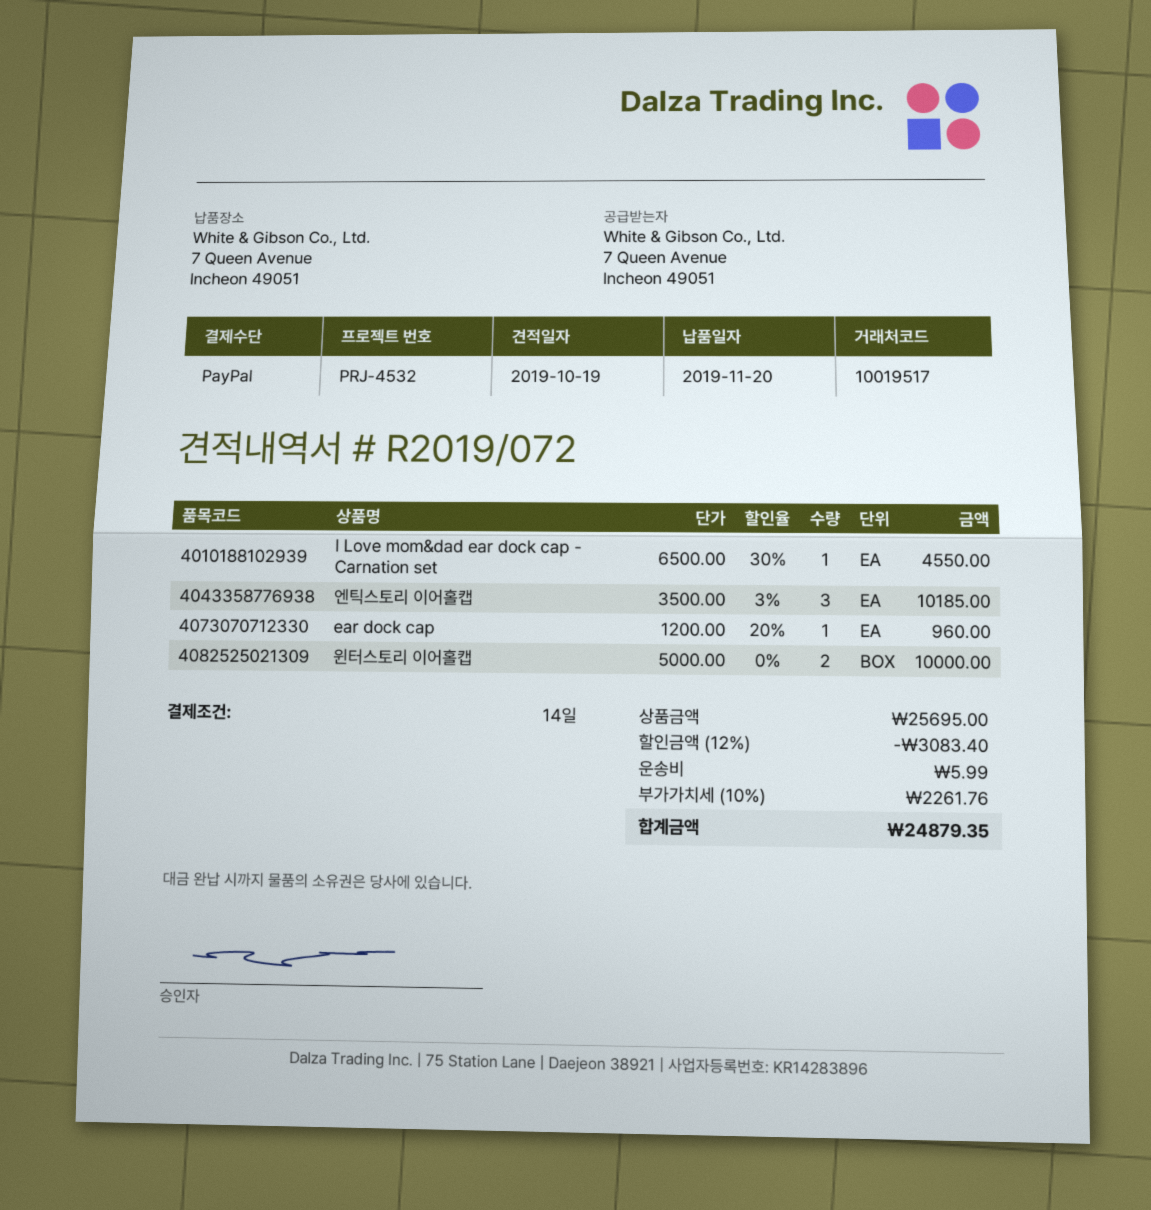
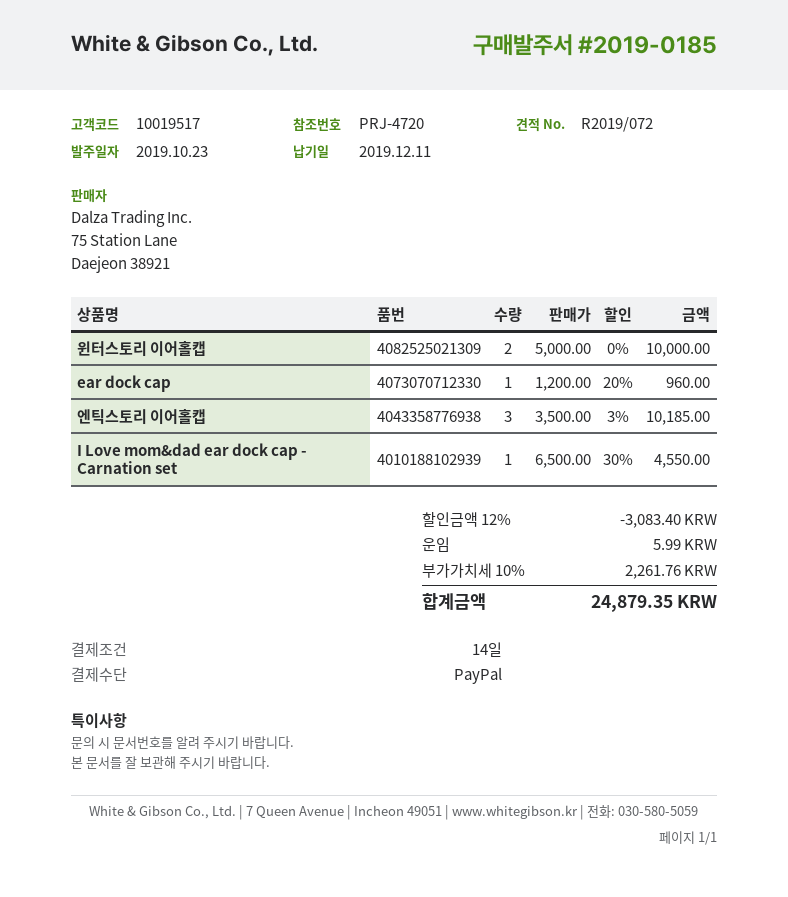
delivery date: 2019-11-20 -> 2019-12-11
reference: PRJ-4532 -> PRJ-4720

